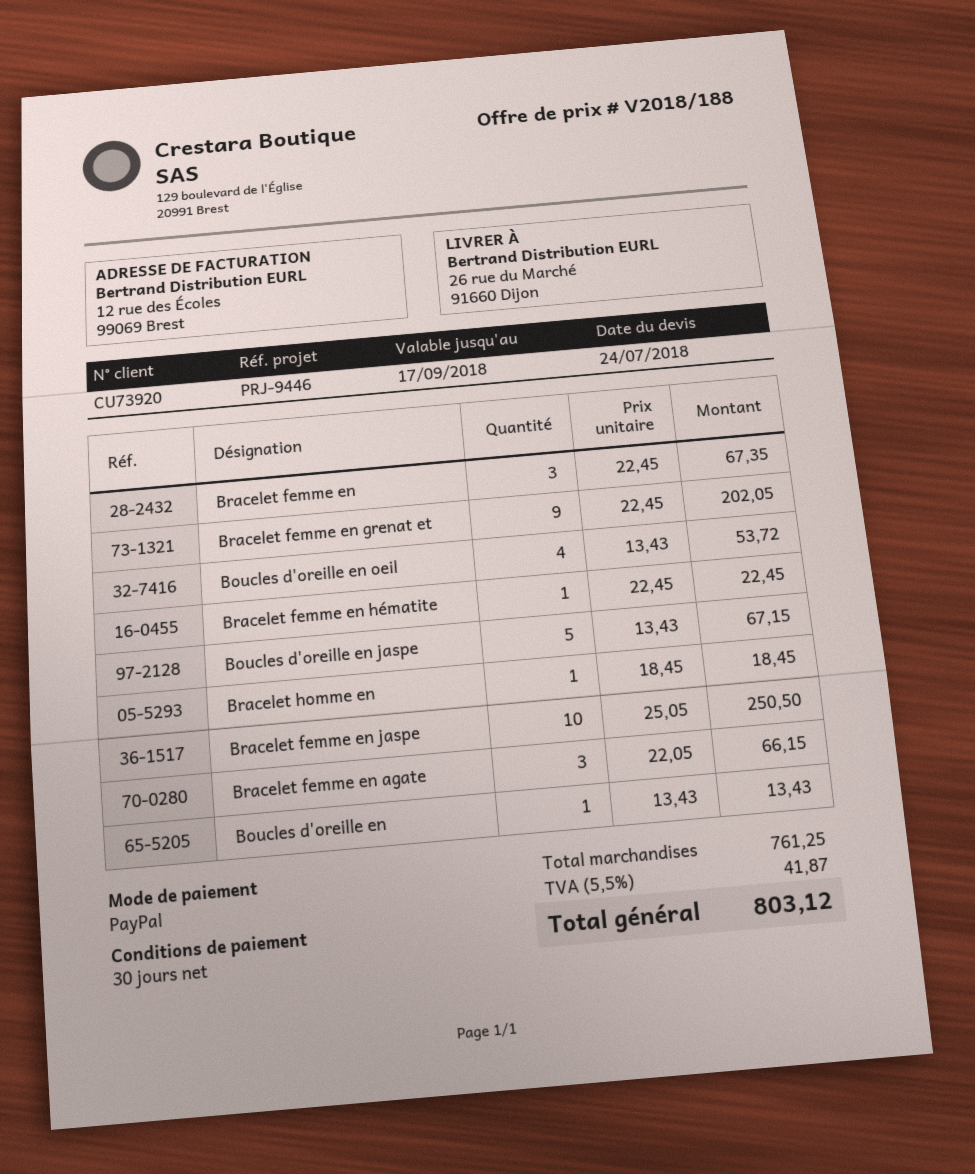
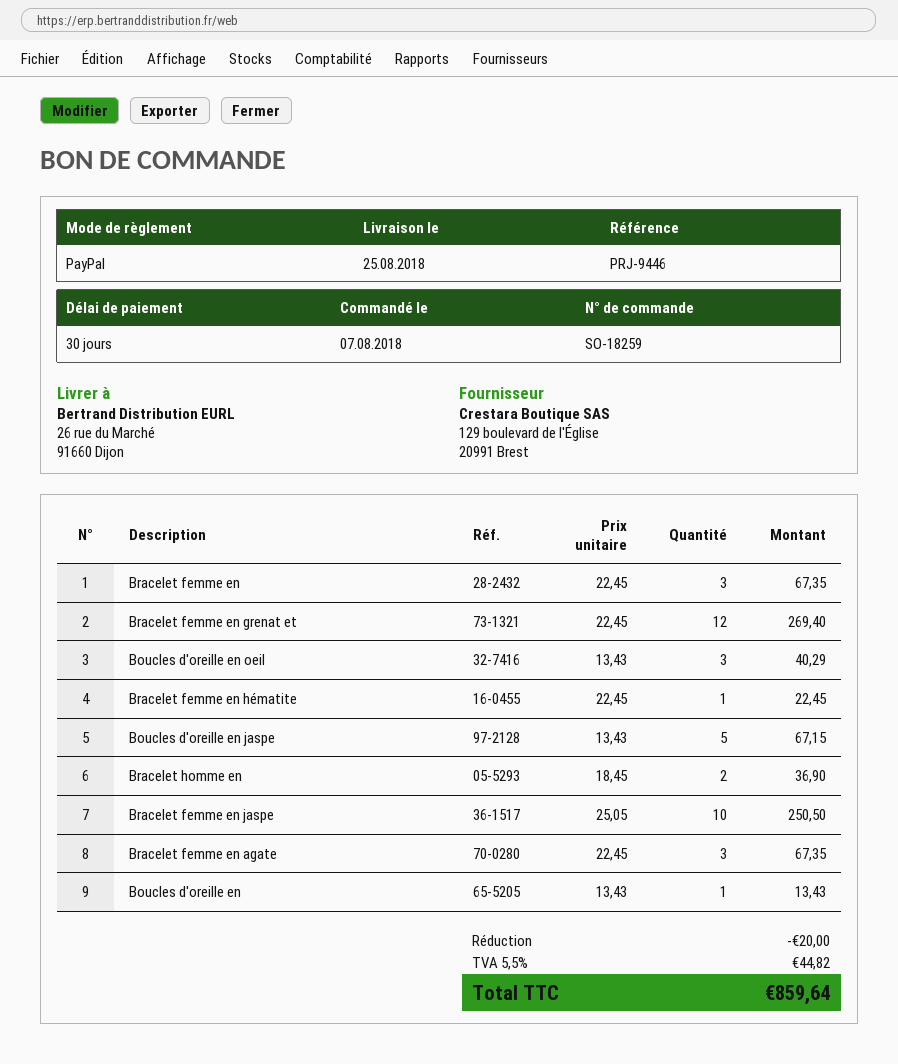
Bracelet femme en grenat et: 9 x 22.45 = 202.05 -> 12 x 22.45 = 269.40
Boucles d'oreille en oeil: 4 x 13.43 = 53.72 -> 3 x 13.43 = 40.29
Bracelet homme en: 1 x 18.45 = 18.45 -> 2 x 18.45 = 36.90
Bracelet femme en agate: 3 x 22.05 = 66.15 -> 3 x 22.45 = 67.35
discount: none -> 20.00
tax: 5.5% = 41.87 -> 5.5% = 44.82
total: 803.12 -> 859.64

